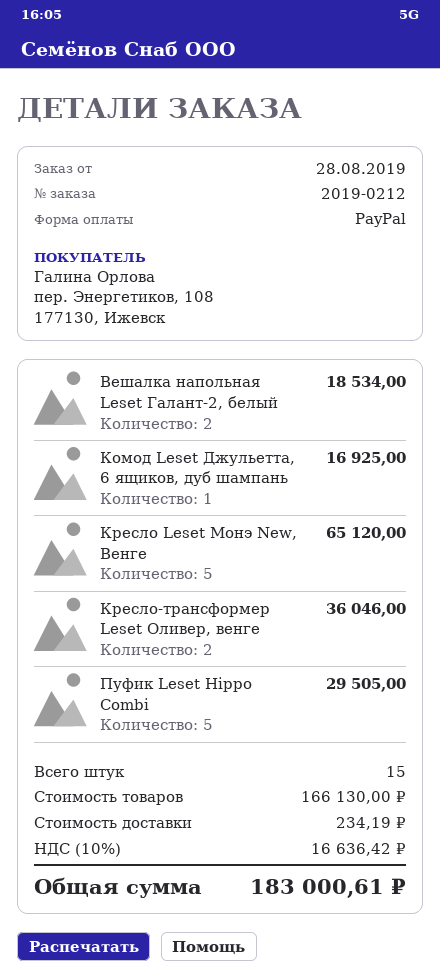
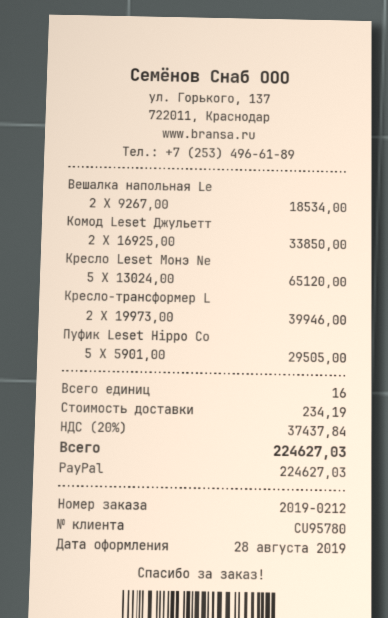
Комод Leset Джульетта, 6 ящиков, дуб шампань: 1 for 16925.00 -> 2 for 33850.00
Кресло-трансформер Leset Оливер, венге: 2 for 36046.00 -> 2 for 39946.00
total quantity: 15 -> 16
tax: 10% = 16636.42 -> 20% = 37437.84
total: 183000.61 -> 224627.03

